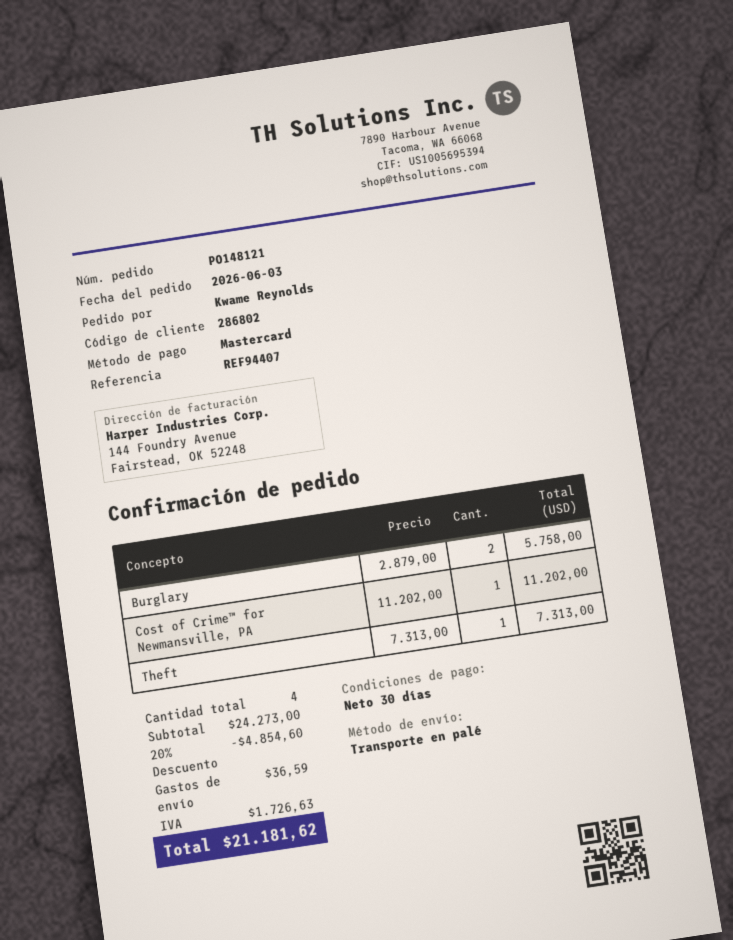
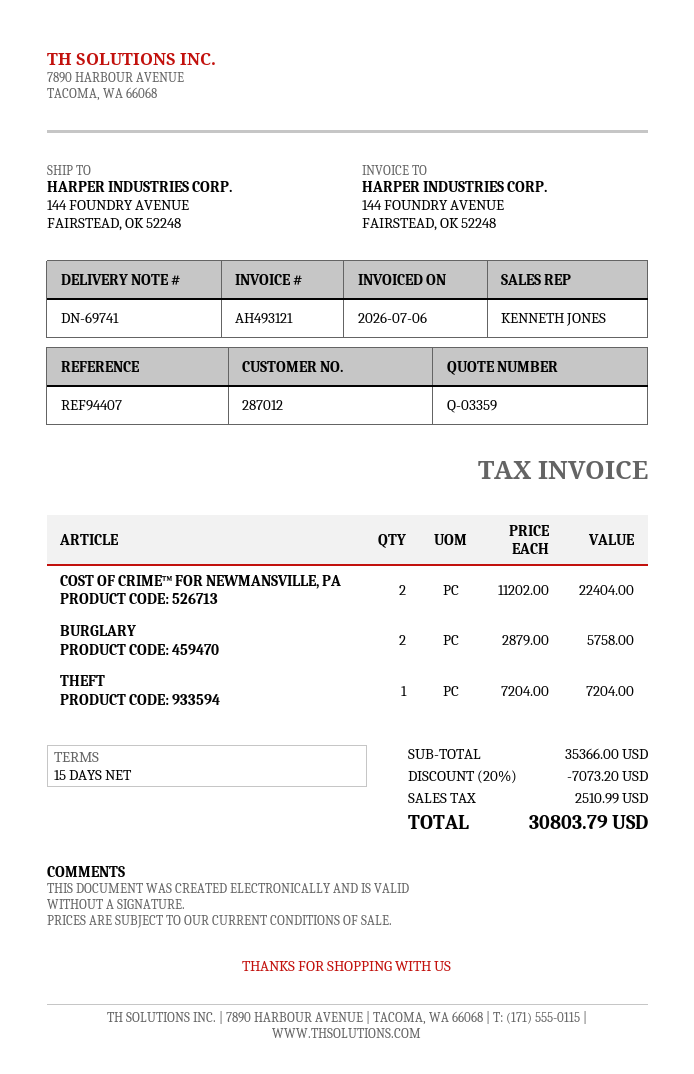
payment terms: 30 days -> 15 days
customer number: 286802 -> 287012
Cost of Crime™ for Newmansville, PA: 1 x 11202.00 = 11202.00 -> 2 x 11202.00 = 22404.00
Theft: 1 x 7313.00 = 7313.00 -> 1 x 7204.00 = 7204.00
subtotal: 24273.00 -> 35366.00
discount: 20% = 4854.60 -> 20% = 7073.20
shipping: 36.59 -> none
tax: 1726.63 -> 2510.99
total: 21181.62 -> 30803.79

